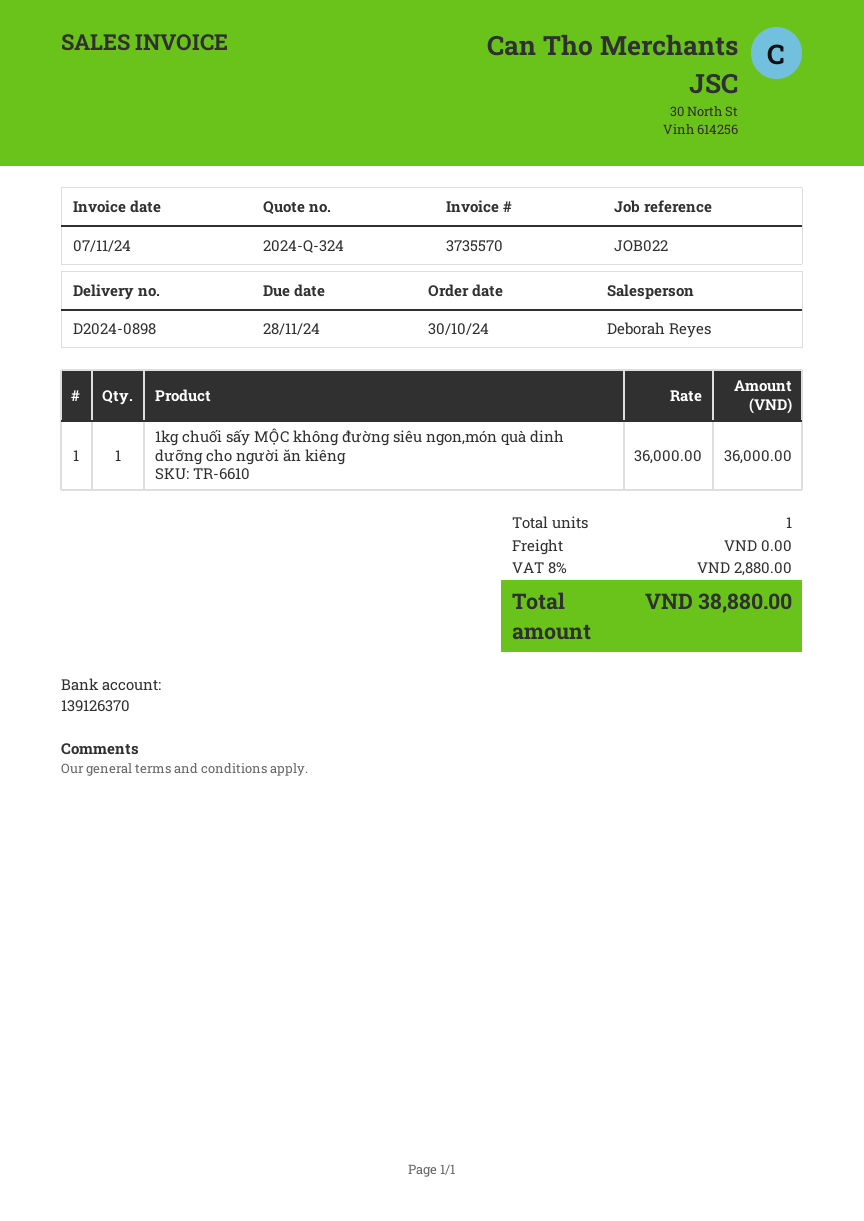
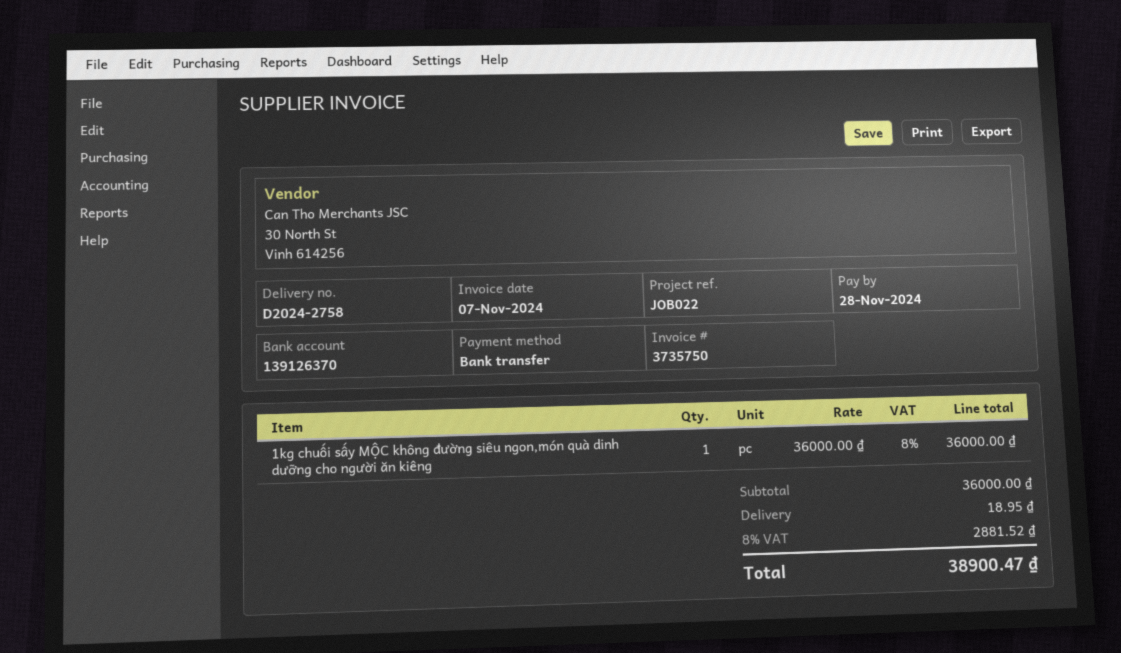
delivery note number: D2024-0898 -> D2024-2758
invoice number: 3735570 -> 3735750
shipping: 0.00 -> 18.95
tax: 8% = 2880.00 -> 8% = 2881.52
total: 38880.00 -> 38900.47

